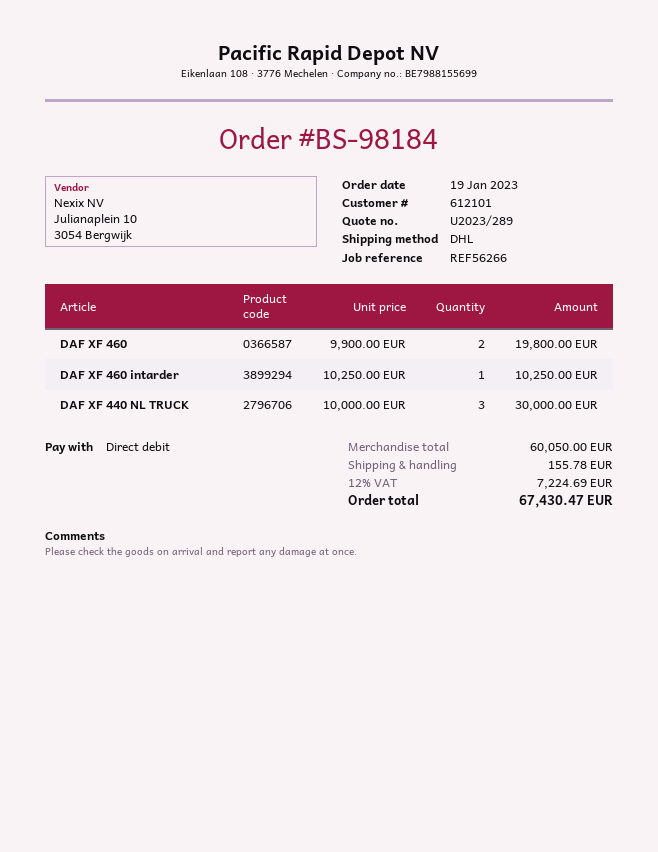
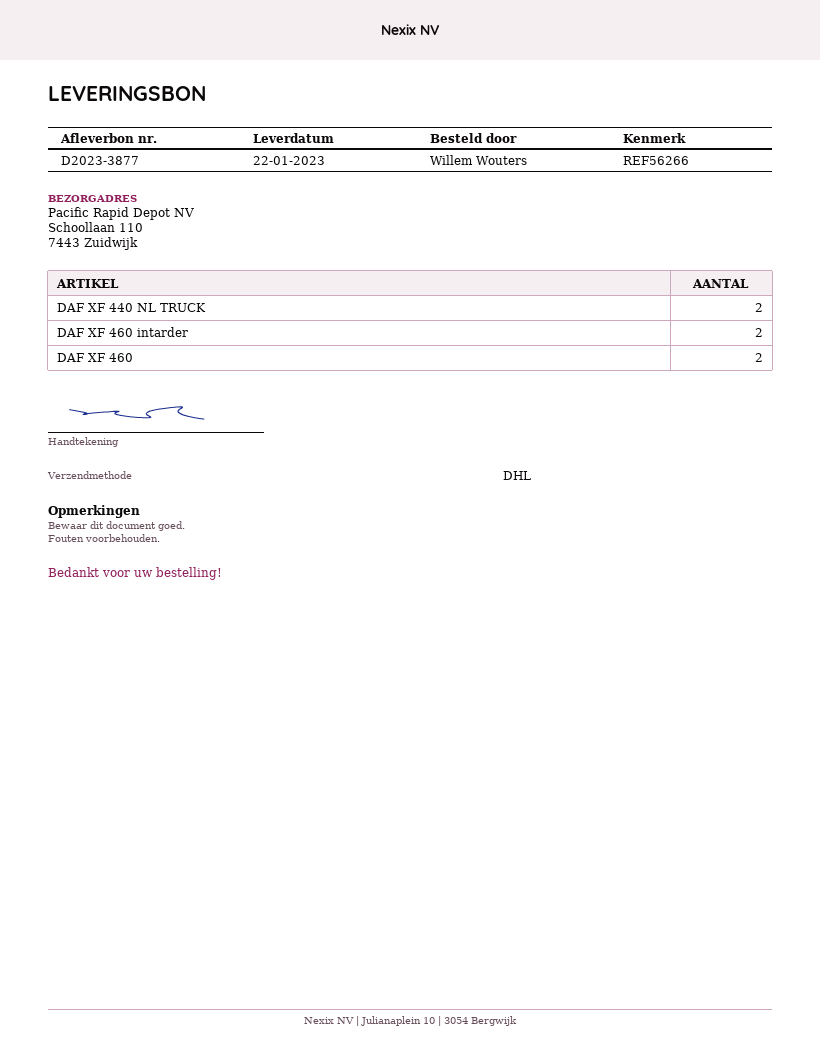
DAF XF 460 intarder: 1 -> 2
DAF XF 440 NL TRUCK: 3 -> 2

